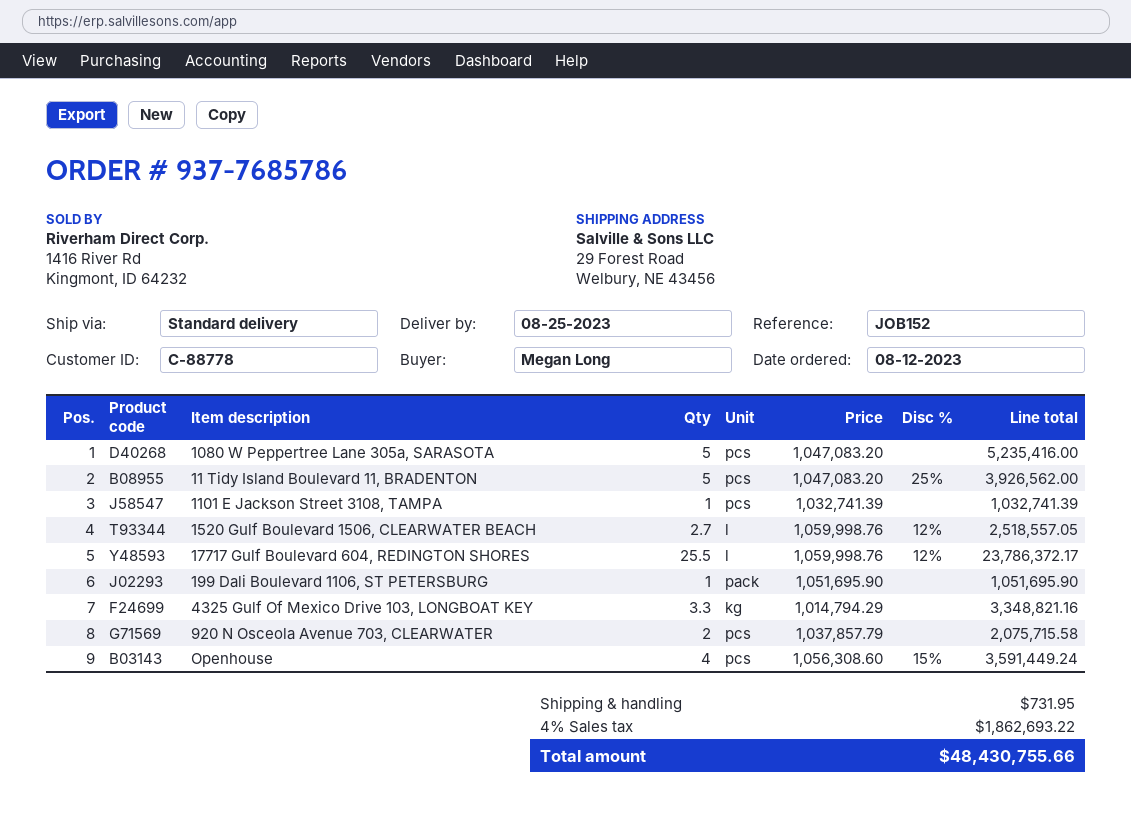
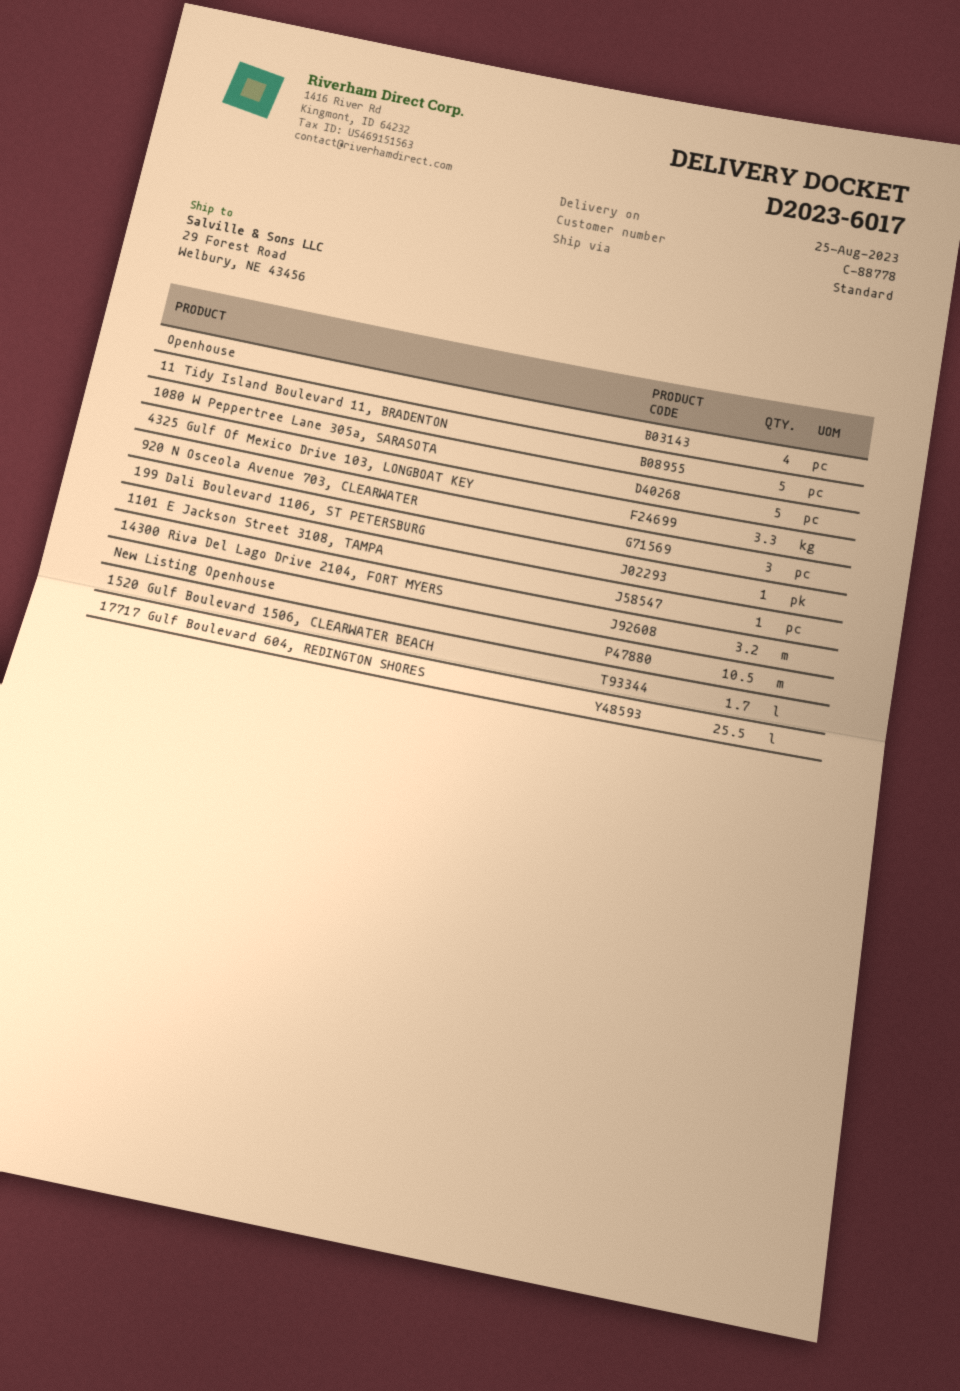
1520 Gulf Boulevard 1506, CLEARWATER BEACH: 2.7 -> 1.7
920 N Osceola Avenue 703, CLEARWATER: 2 -> 3
14300 Riva Del Lago Drive 2104, FORT MYERS: none -> 3.2
New Listing Openhouse: none -> 10.5

